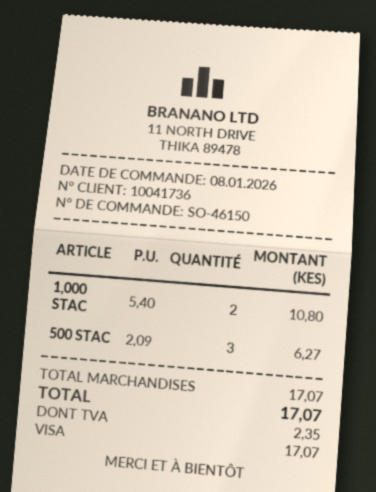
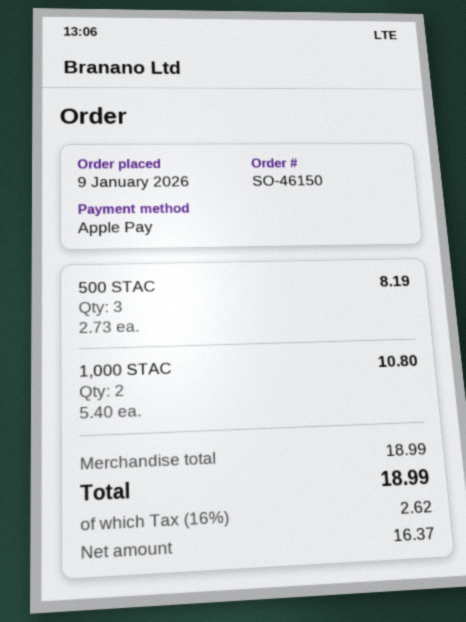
order date: 2026-01-08 -> 2026-01-09
payment method: Visa -> Apple Pay
500 STAC: 3 x 2.09 = 6.27 -> 3 x 2.73 = 8.19
subtotal: 17.07 -> 18.99
tax: 2.35 -> 2.62
total: 17.07 -> 18.99

